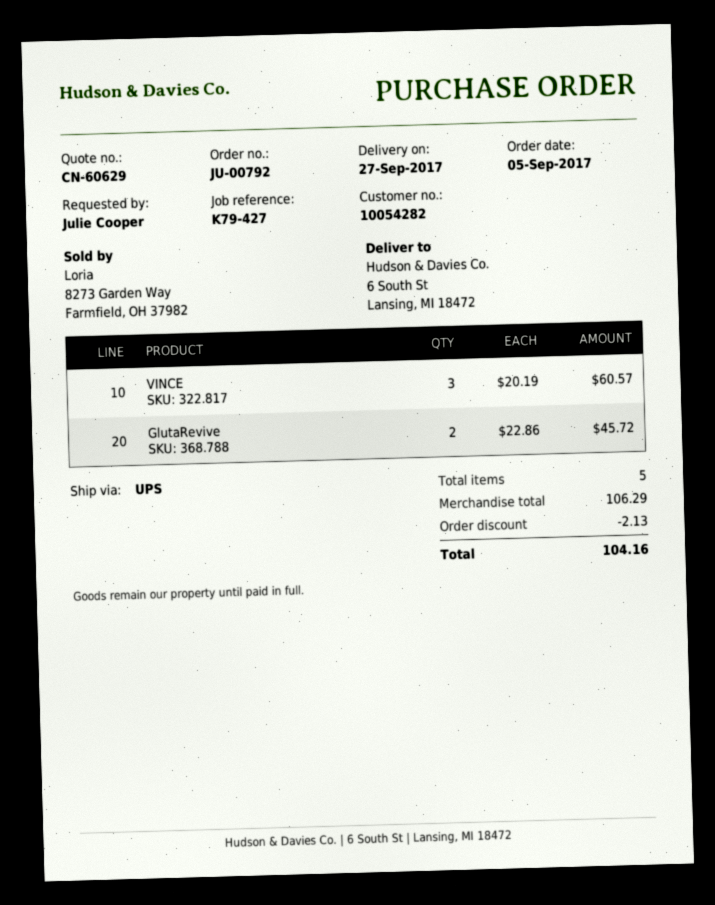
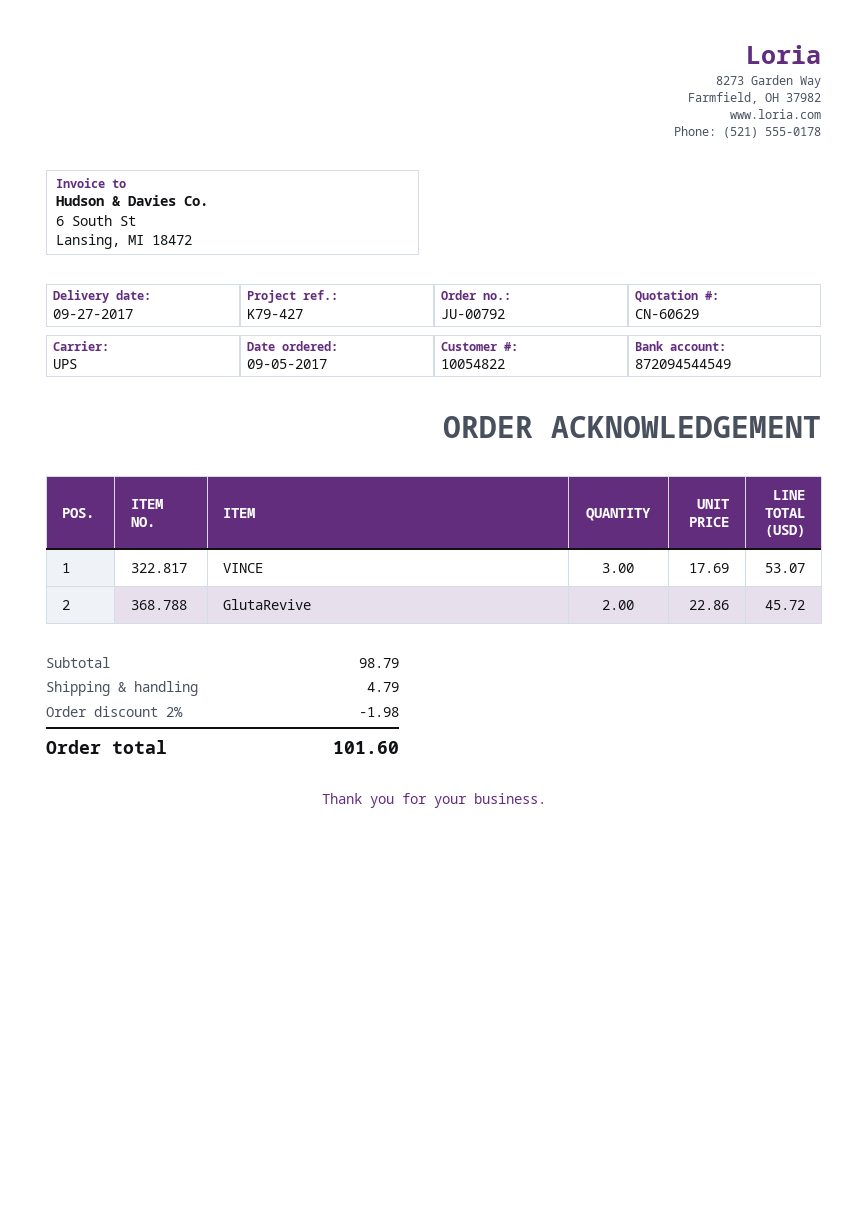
customer number: 10054282 -> 10054822
VINCE: 3 x 20.19 = 60.57 -> 3 x 17.69 = 53.07
subtotal: 106.29 -> 98.79
discount: 2.13 -> 1.98
shipping: none -> 4.79
total: 104.16 -> 101.60

